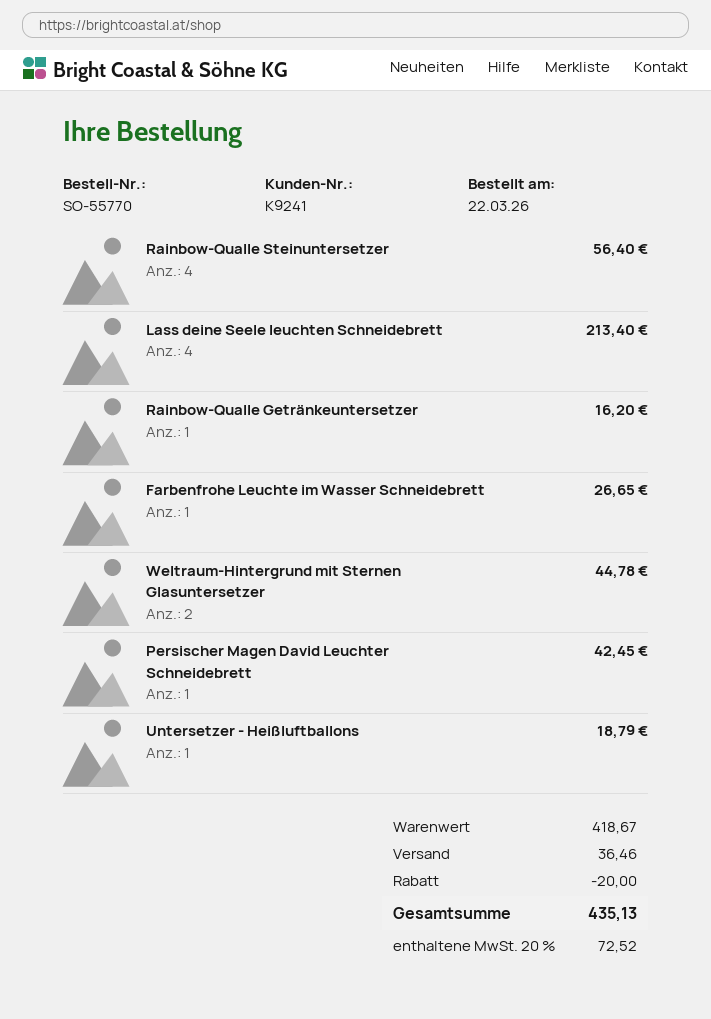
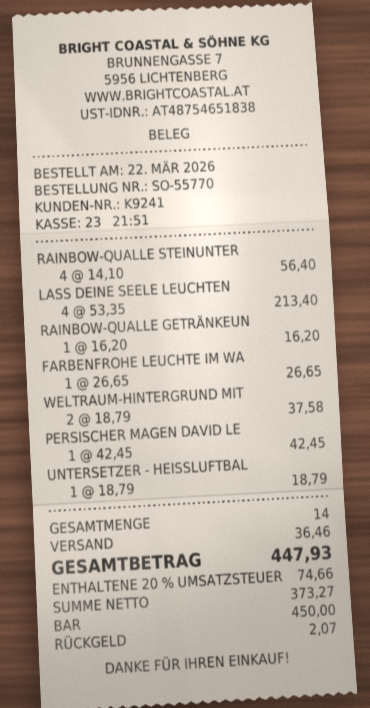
Weltraum-Hintergrund mit Sternen Glasuntersetzer: 2 for 44.78 -> 2 for 37.58
discount: 20.00 -> none
tax: 20% = 72.52 -> 20% = 74.66
total: 435.13 -> 447.93

